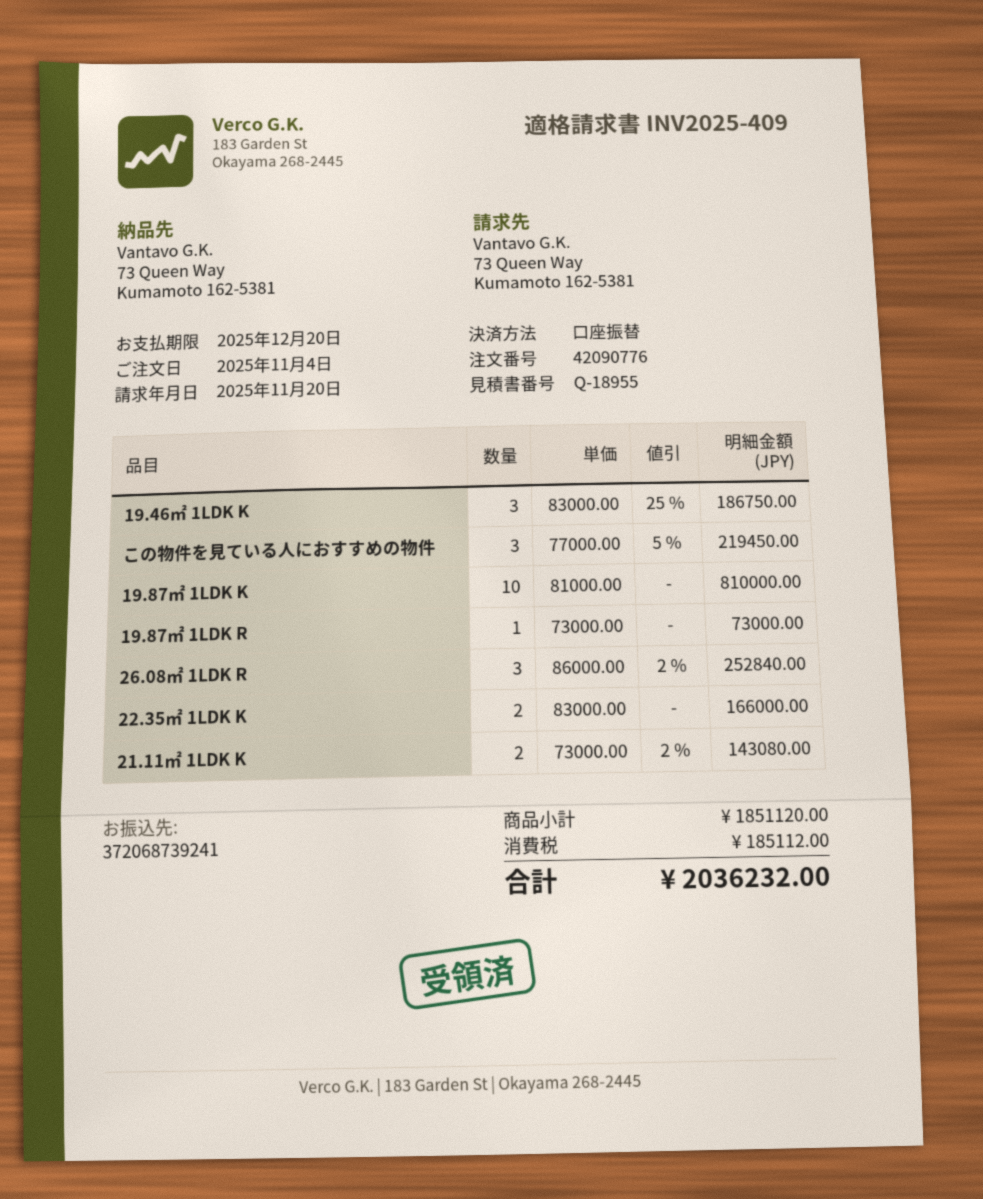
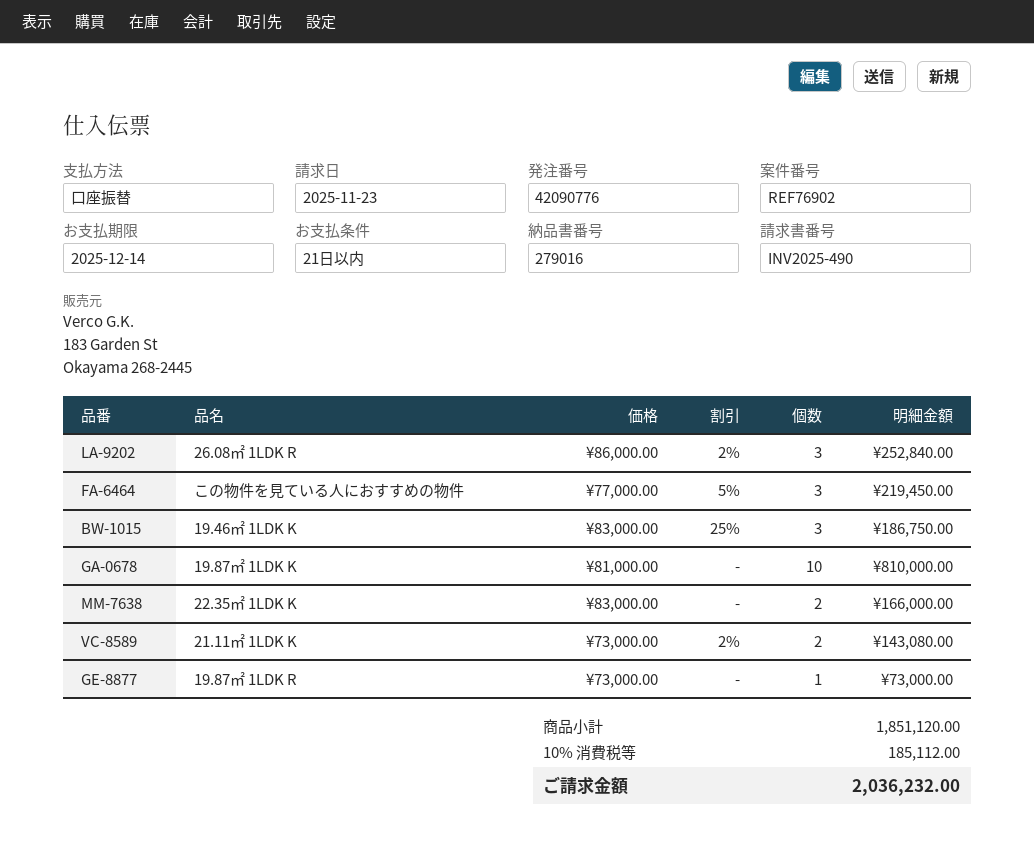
invoice number: INV2025-409 -> INV2025-490
invoice date: 2025-11-20 -> 2025-11-23
due date: 2025-12-20 -> 2025-12-14

